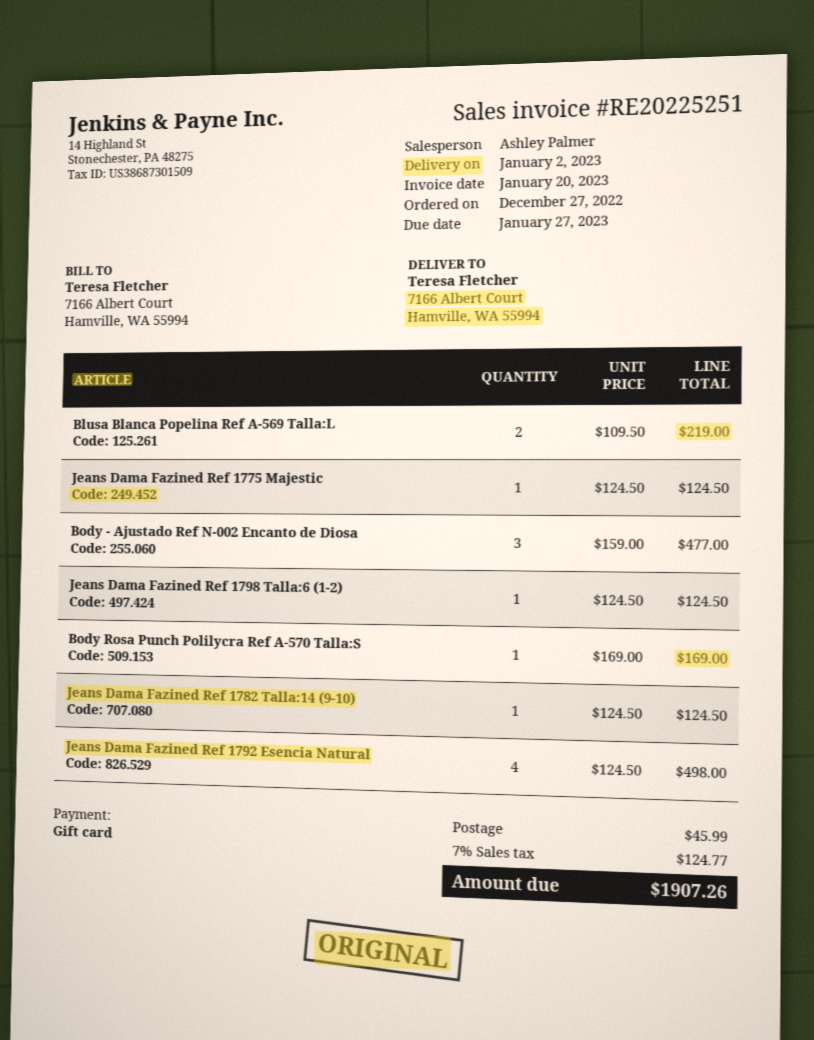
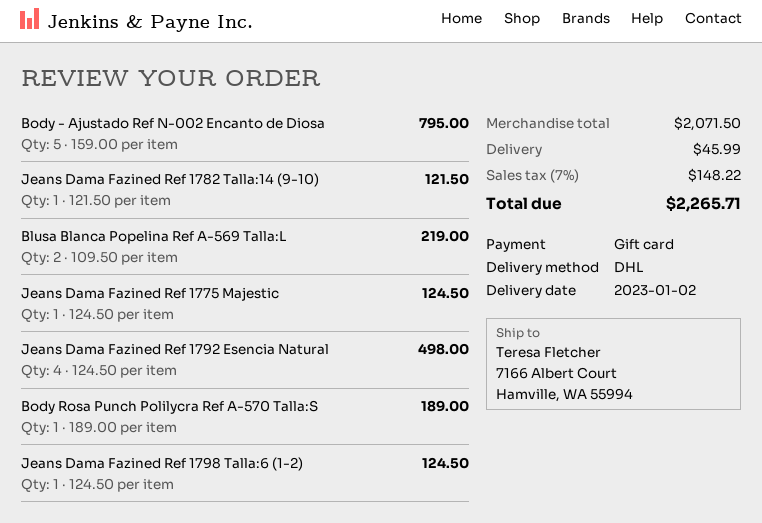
Body - Ajustado Ref N-002 Encanto de Diosa: 3 x 159.00 = 477.00 -> 5 x 159.00 = 795.00
Body Rosa Punch Polilycra Ref A-570 Talla:S: 1 x 169.00 = 169.00 -> 1 x 189.00 = 189.00
Jeans Dama Fazined Ref 1782 Talla:14 (9-10): 1 x 124.50 = 124.50 -> 1 x 121.50 = 121.50
tax: 7% = 124.77 -> 7% = 148.22
total: 1907.26 -> 2265.71

